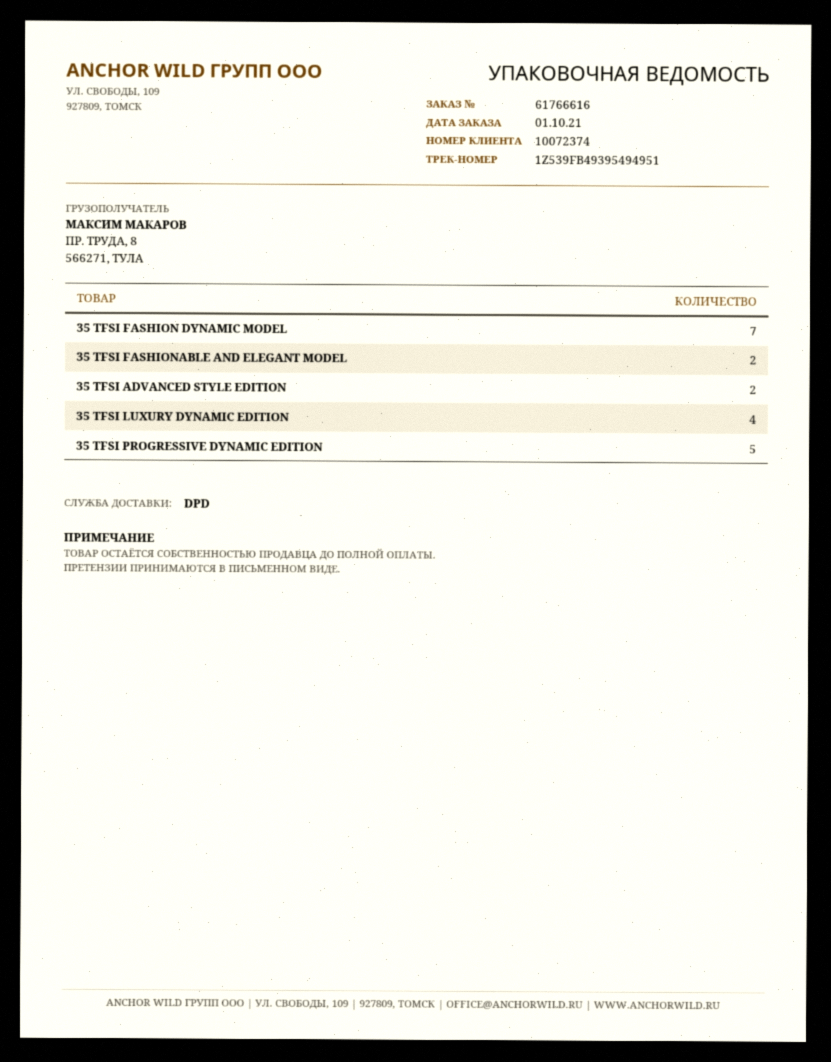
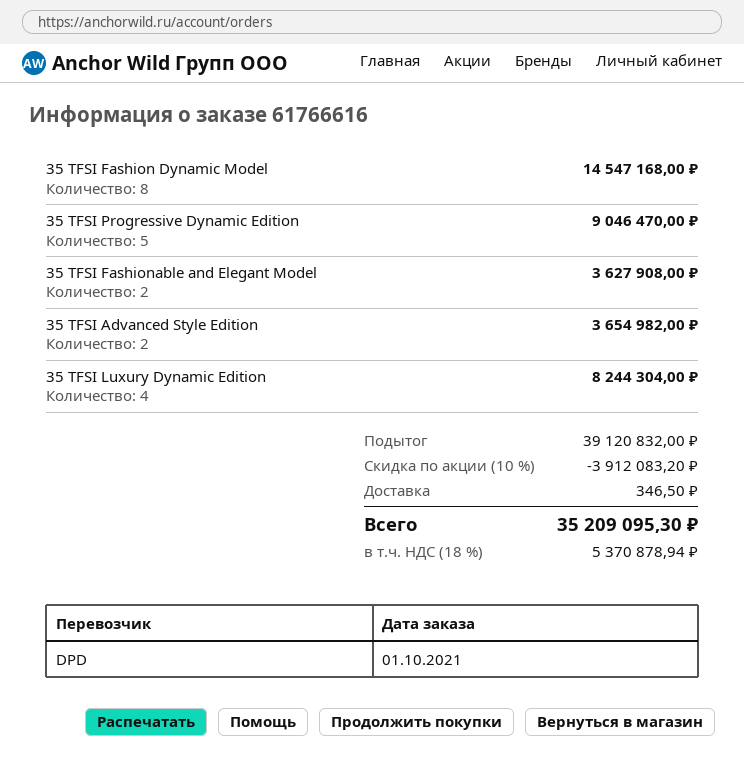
35 TFSI FASHION DYNAMIC MODEL: 7 -> 8

